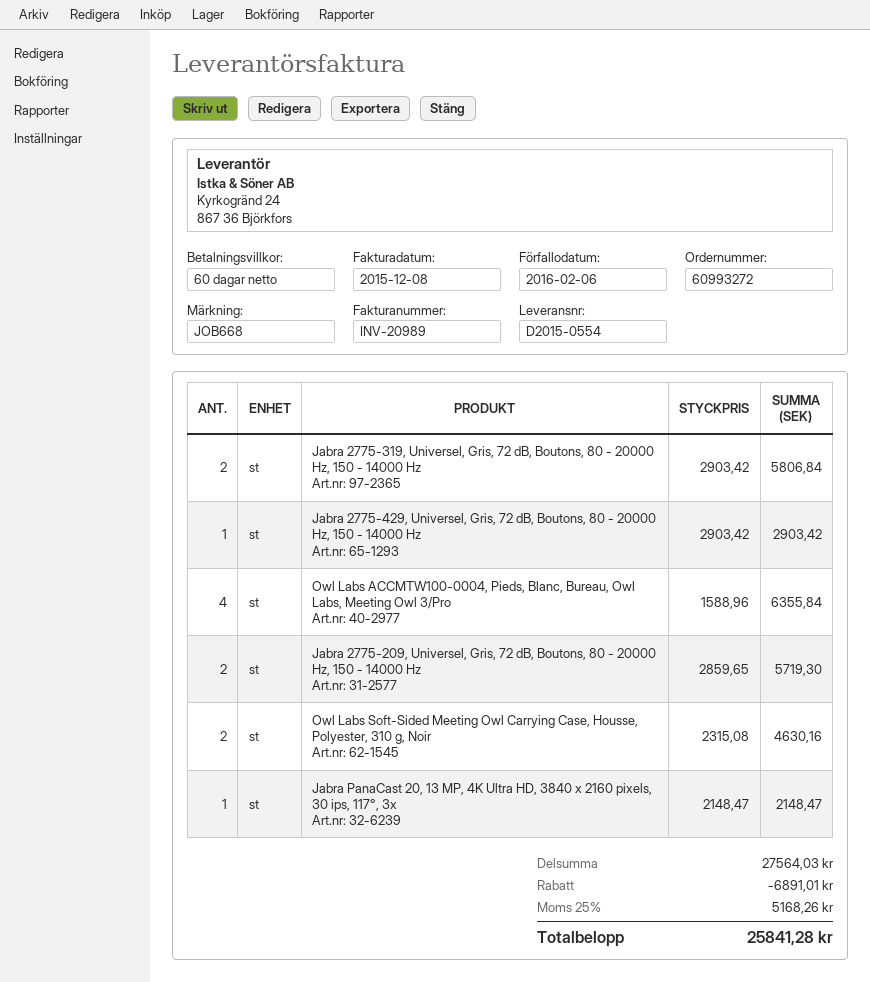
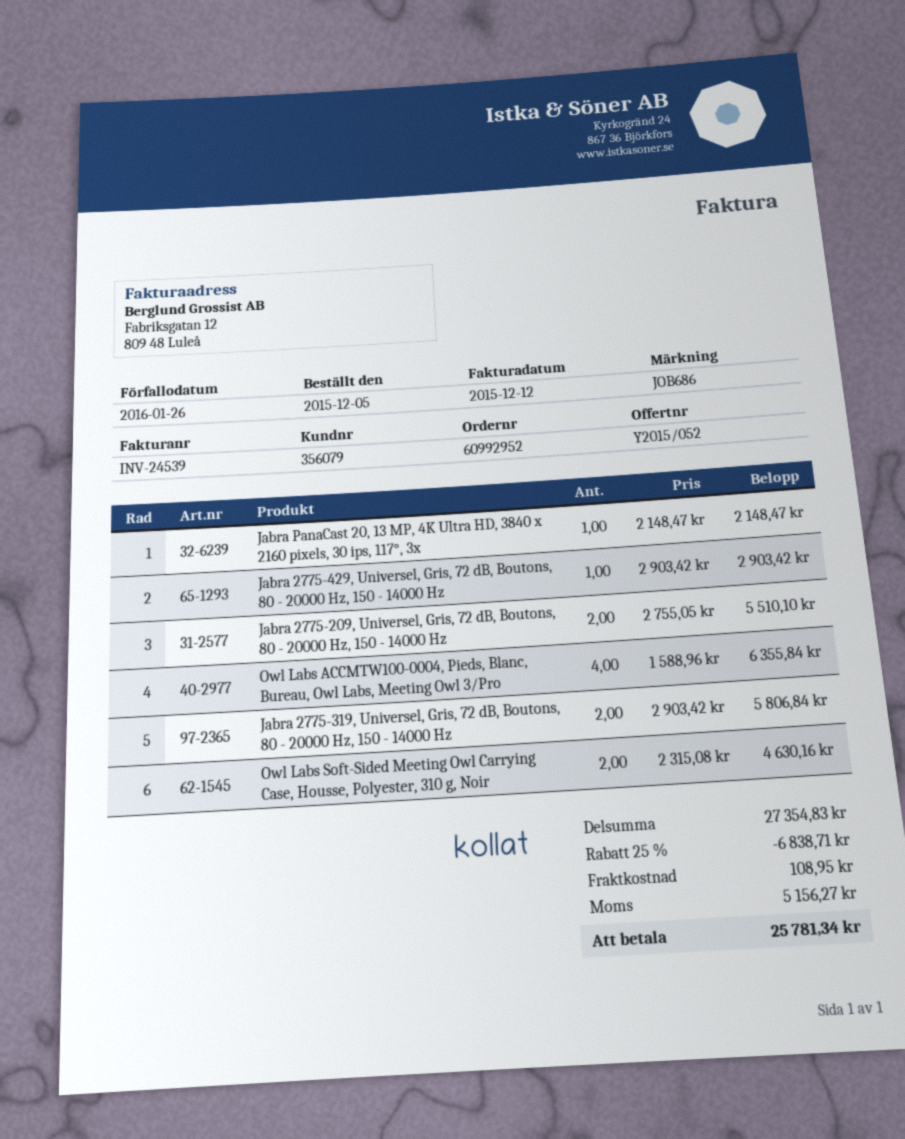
order number: 60993272 -> 60992952
invoice number: INV-20989 -> INV-24539
invoice date: 2015-12-08 -> 2015-12-12
due date: 2016-02-06 -> 2016-01-26
reference: JOB668 -> JOB686
Jabra 2775-209, Universel, Gris, 72 dB, Boutons, 80 - 20000 Hz, 150 - 14000 Hz: 2 x 2859.65 = 5719.30 -> 2 x 2755.05 = 5510.10
subtotal: 27564.03 -> 27354.83
discount: 6891.01 -> 6838.71
shipping: none -> 108.95
tax: 5168.26 -> 5156.27
total: 25841.28 -> 25781.34

